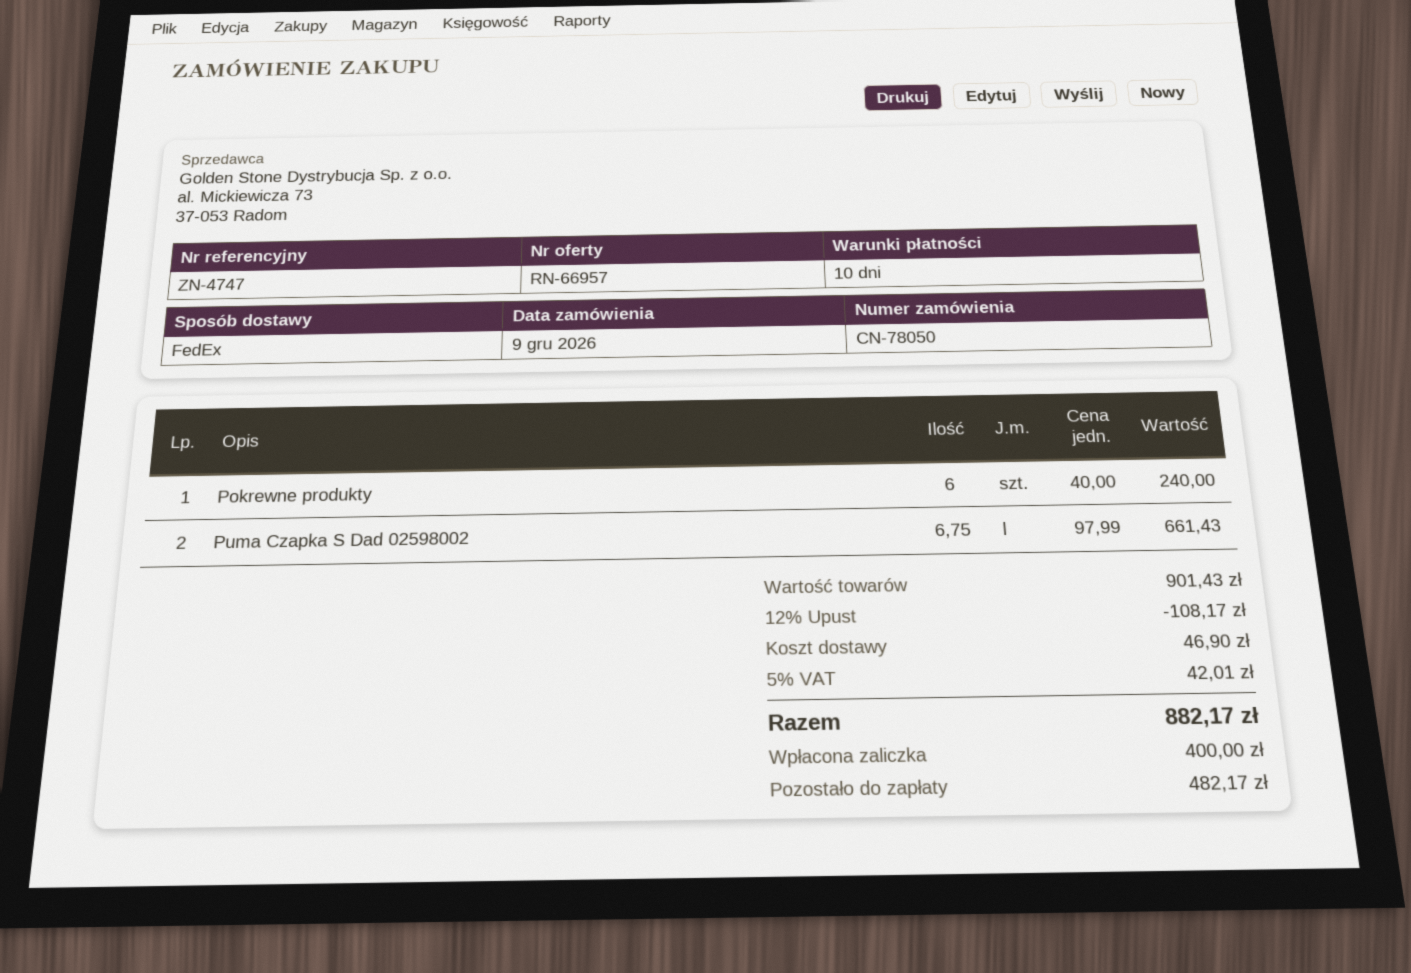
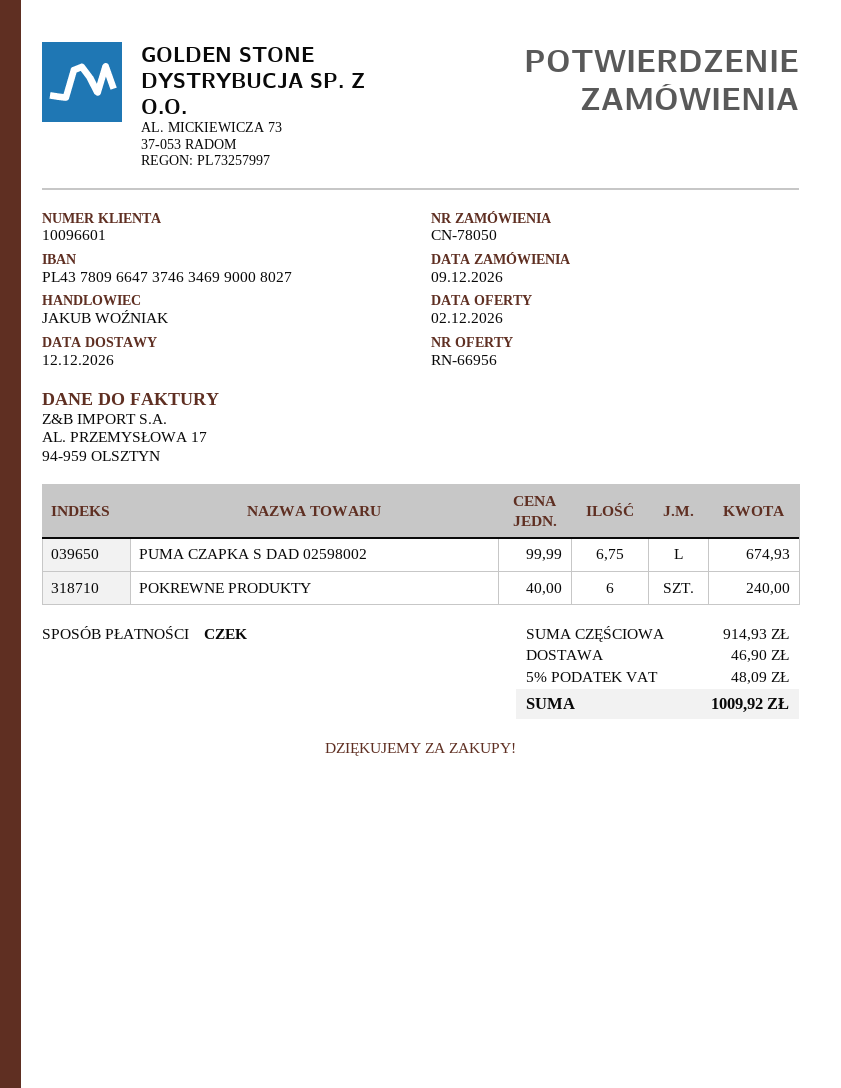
quote number: RN-66957 -> RN-66956
Puma Czapka S Dad 02598002: 6.75 x 97.99 = 661.43 -> 6.75 x 99.99 = 674.93
subtotal: 901.43 -> 914.93
discount: 12% = 108.17 -> none
tax: 5% = 42.01 -> 5% = 48.09
total: 882.17 -> 1009.92

